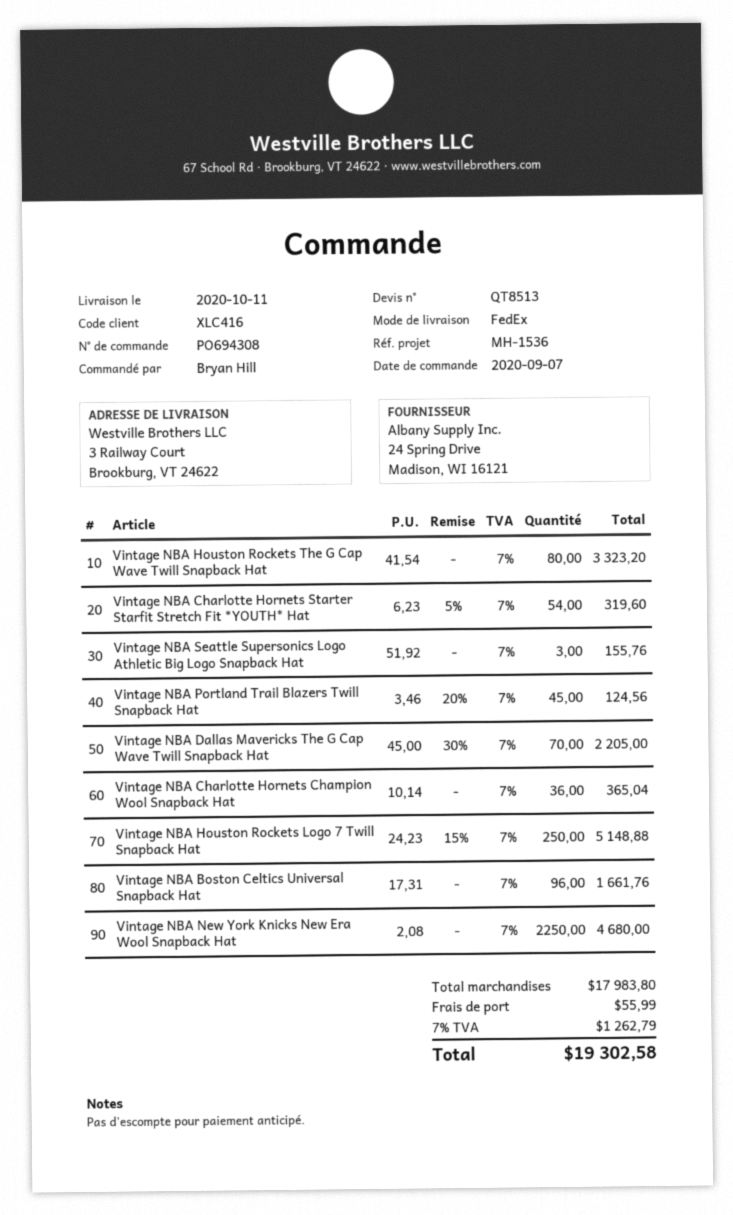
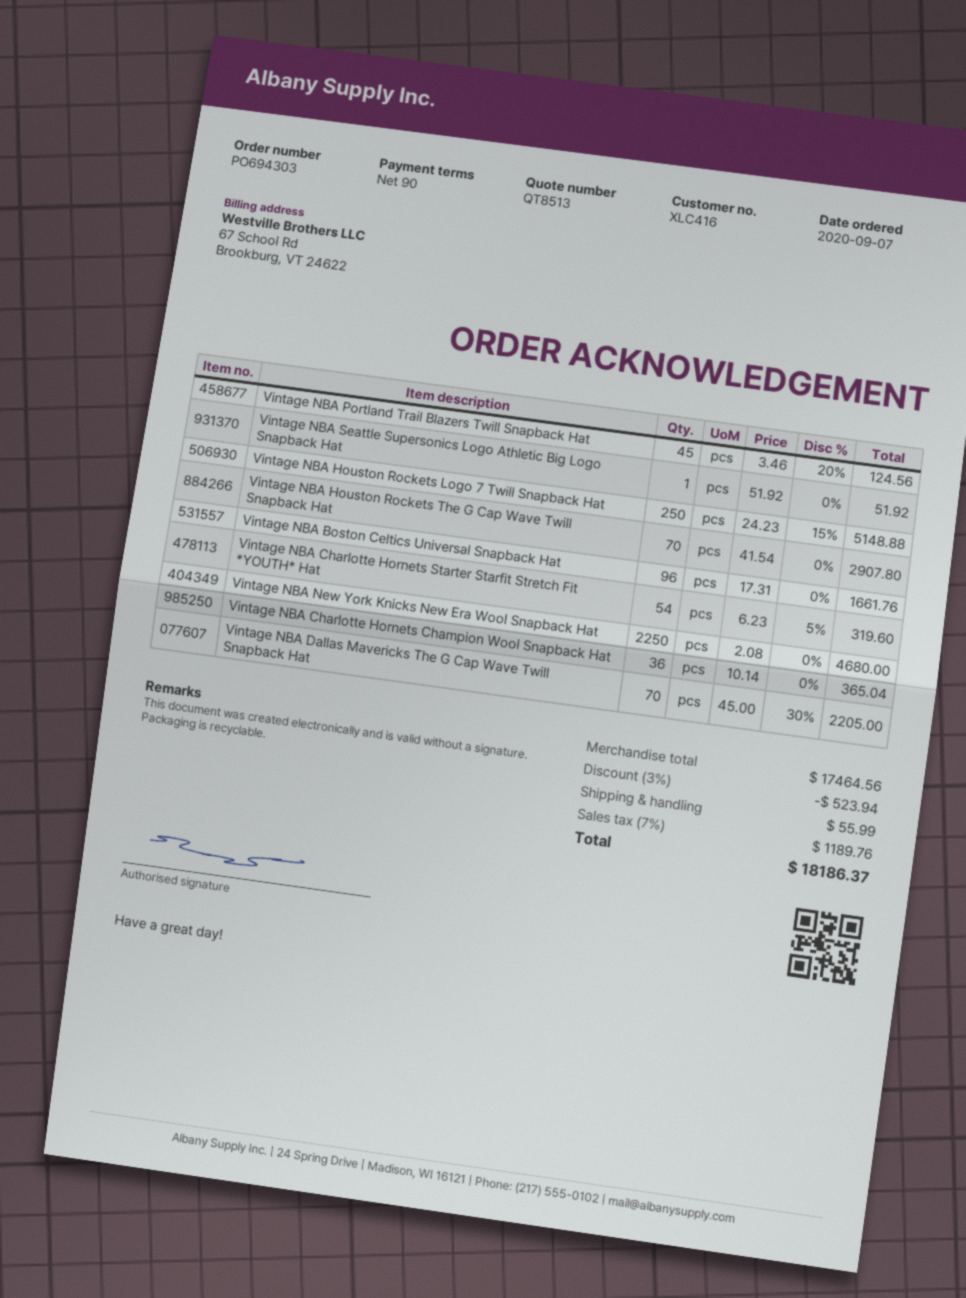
order number: PO694308 -> PO694303
Vintage NBA Houston Rockets The G Cap Wave Twill Snapback Hat: 80 x 41.54 = 3323.20 -> 70 x 41.54 = 2907.80
Vintage NBA Seattle Supersonics Logo Athletic Big Logo Snapback Hat: 3 x 51.92 = 155.76 -> 1 x 51.92 = 51.92
subtotal: 17983.80 -> 17464.56
discount: none -> 3% = 523.94
tax: 7% = 1262.79 -> 7% = 1189.76
total: 19302.58 -> 18186.37

